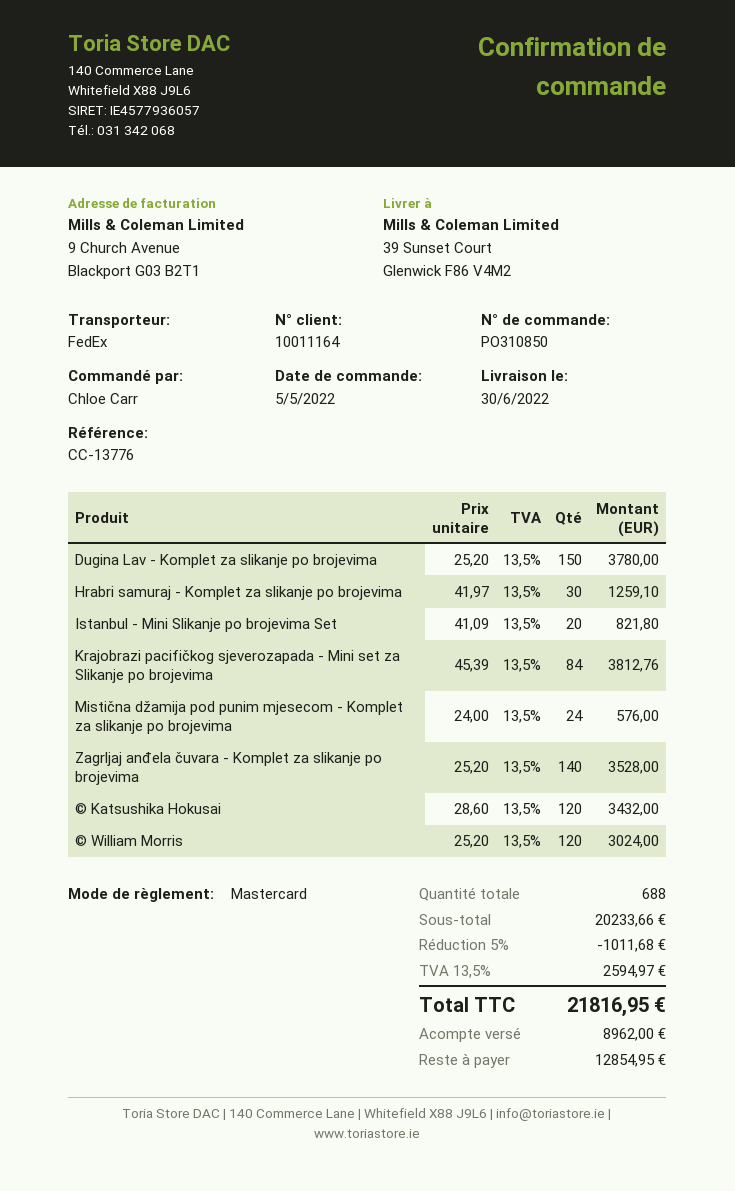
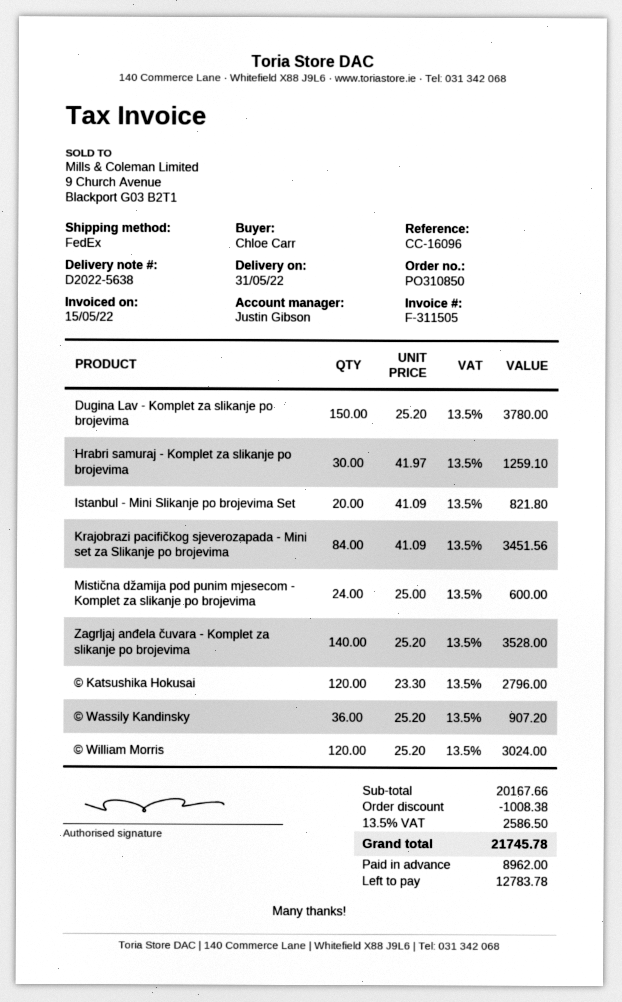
delivery date: 2022-06-30 -> 2022-05-31
reference: CC-13776 -> CC-16096
Krajobrazi pacifičkog sjeverozapada - Mini set za Slikanje po brojevima: 84 x 45.39 = 3812.76 -> 84 x 41.09 = 3451.56
Mistična džamija pod punim mjesecom - Komplet za slikanje po brojevima: 24 x 24.00 = 576.00 -> 24 x 25.00 = 600.00
© Katsushika Hokusai: 120 x 28.60 = 3432.00 -> 120 x 23.30 = 2796.00
© Wassily Kandinsky: none -> 36 x 25.20 = 907.20
subtotal: 20233.66 -> 20167.66
discount: 1011.68 -> 1008.38
tax: 13.5% = 2594.97 -> 13.5% = 2586.50
total: 21816.95 -> 21745.78
balance: 12854.95 -> 12783.78

